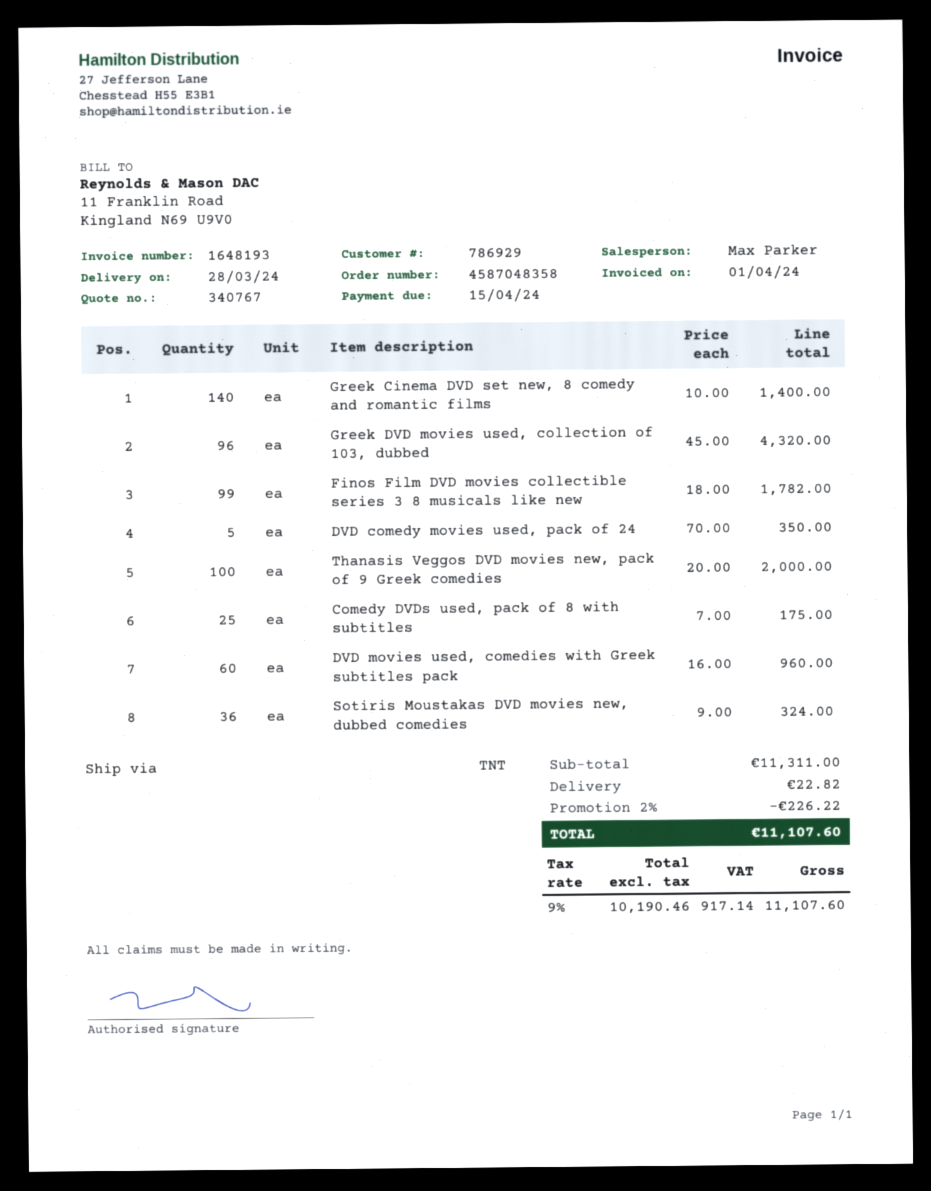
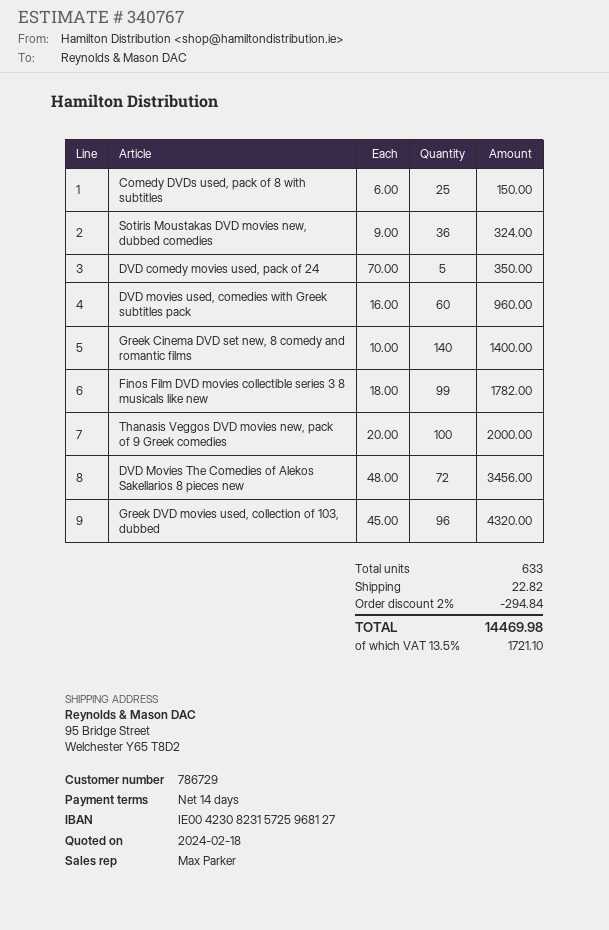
customer number: 786929 -> 786729
Comedy DVDs used, pack of 8 with subtitles: 25 x 7.00 = 175.00 -> 25 x 6.00 = 150.00
DVD Movies The Comedies of Alekos Sakellarios 8 pieces new: none -> 72 x 48.00 = 3456.00
discount: 2% = 226.22 -> 2% = 294.84
tax: 9% = 917.14 -> 13.5% = 1721.10
total: 11107.60 -> 14469.98

